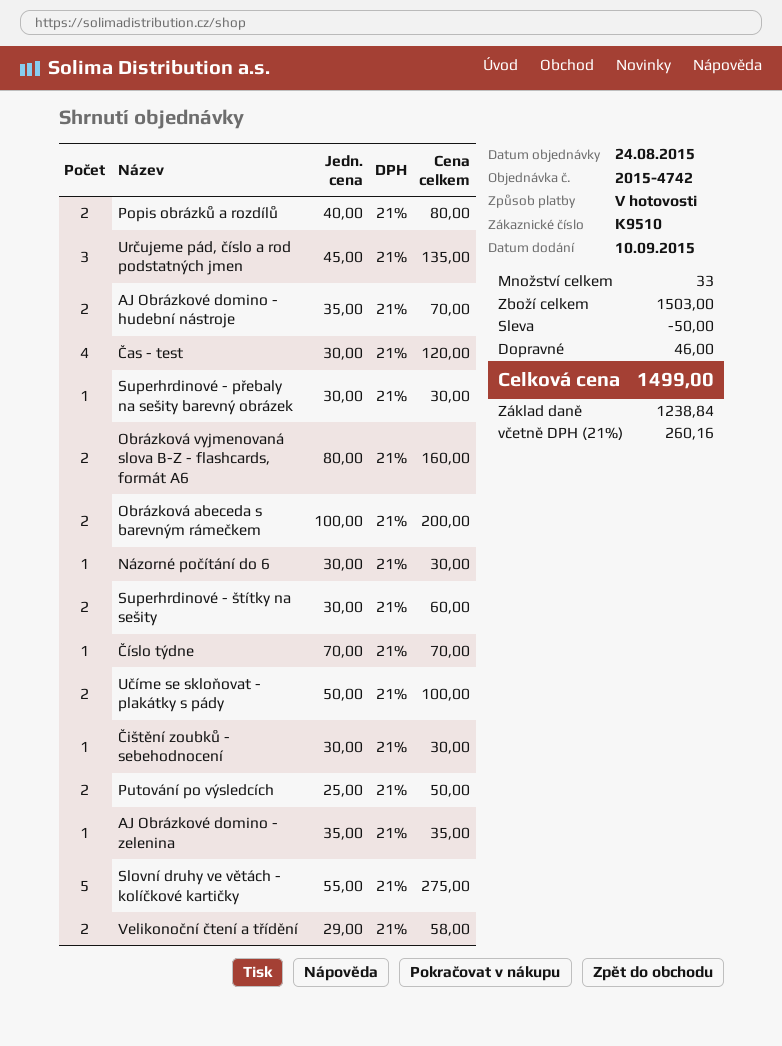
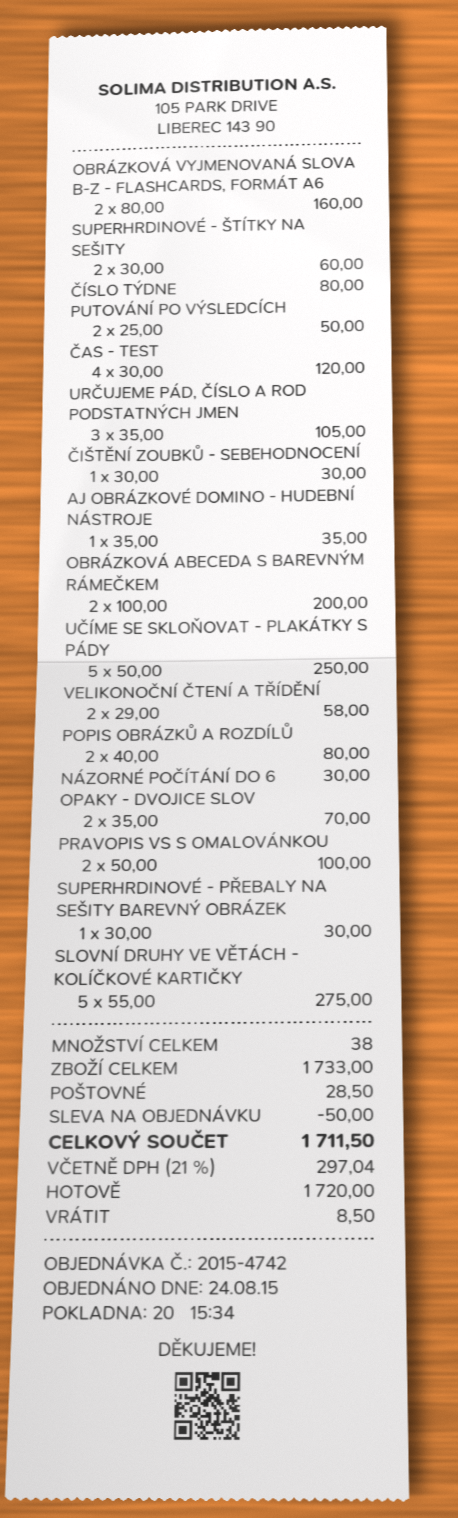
Určujeme pád, číslo a rod podstatných jmen: 3 x 45.00 = 135.00 -> 3 x 35.00 = 105.00
AJ Obrázkové domino - hudební nástroje: 2 x 35.00 = 70.00 -> 1 x 35.00 = 35.00
Číslo týdne: 1 x 70.00 = 70.00 -> 1 x 80.00 = 80.00
Učíme se skloňovat - plakátky s pády: 2 x 50.00 = 100.00 -> 5 x 50.00 = 250.00
AJ Obrázkové domino - zelenina: 1 x 35.00 = 35.00 -> none
OPAKY - DVOJICE SLOV: none -> 2 x 35.00 = 70.00
PRAVOPIS VS S OMALOVÁNKOU: none -> 2 x 50.00 = 100.00
total quantity: 33 -> 38
subtotal: 1503.00 -> 1733.00
shipping: 46.00 -> 28.50
tax: 21% = 260.16 -> 21% = 297.04
total: 1499.00 -> 1711.50

